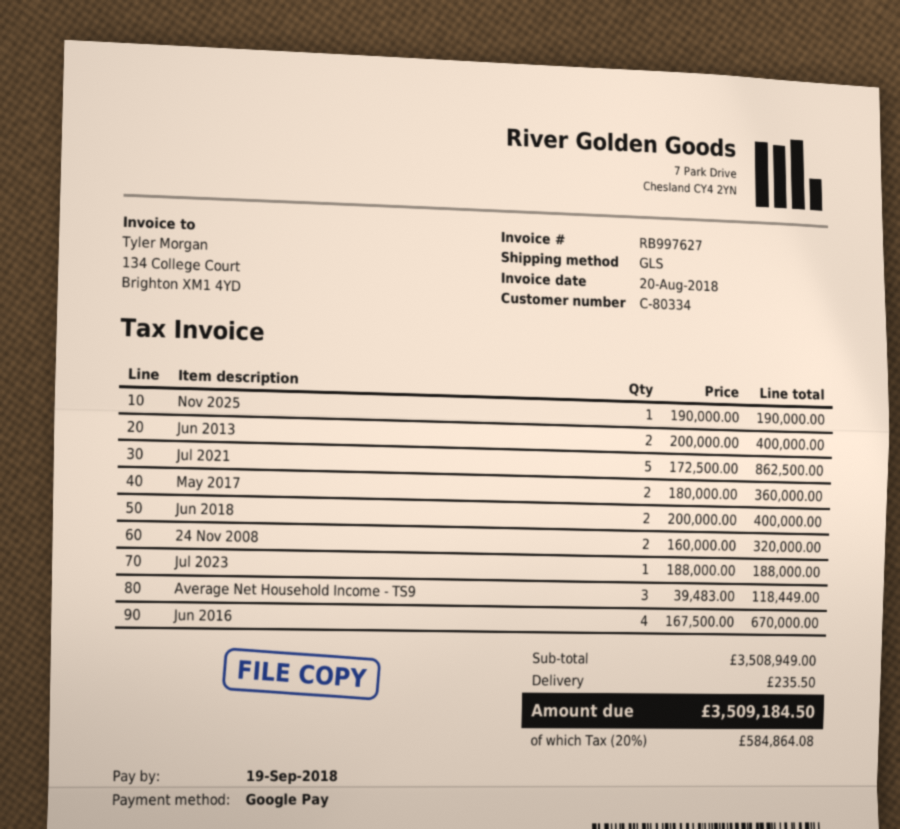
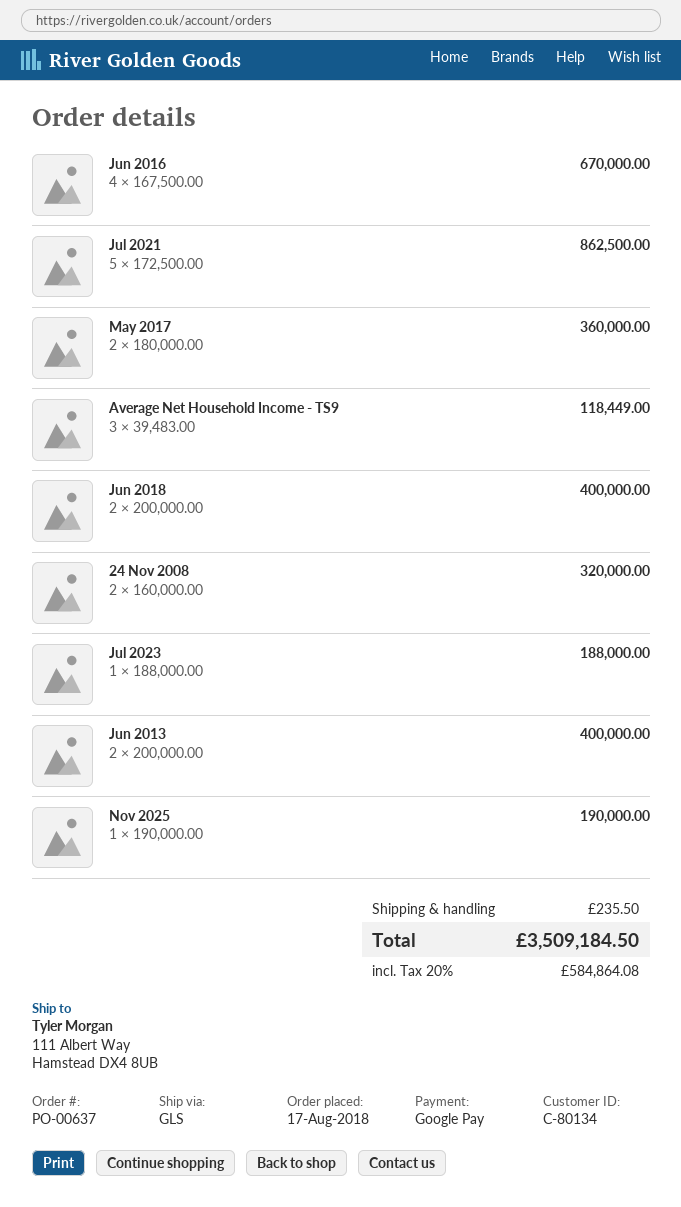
customer number: C-80334 -> C-80134

